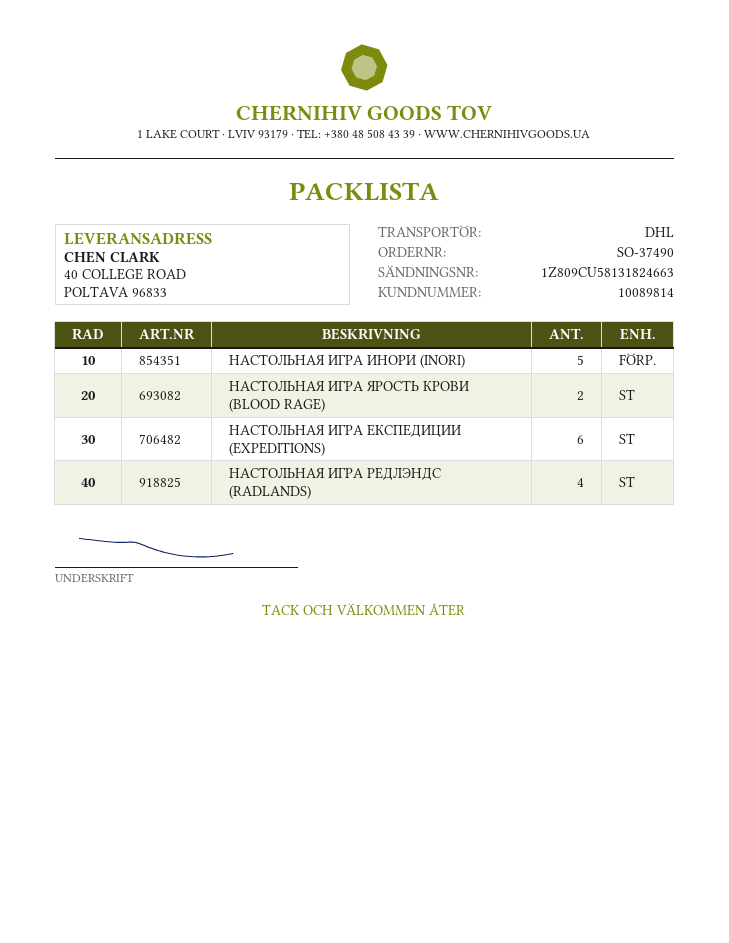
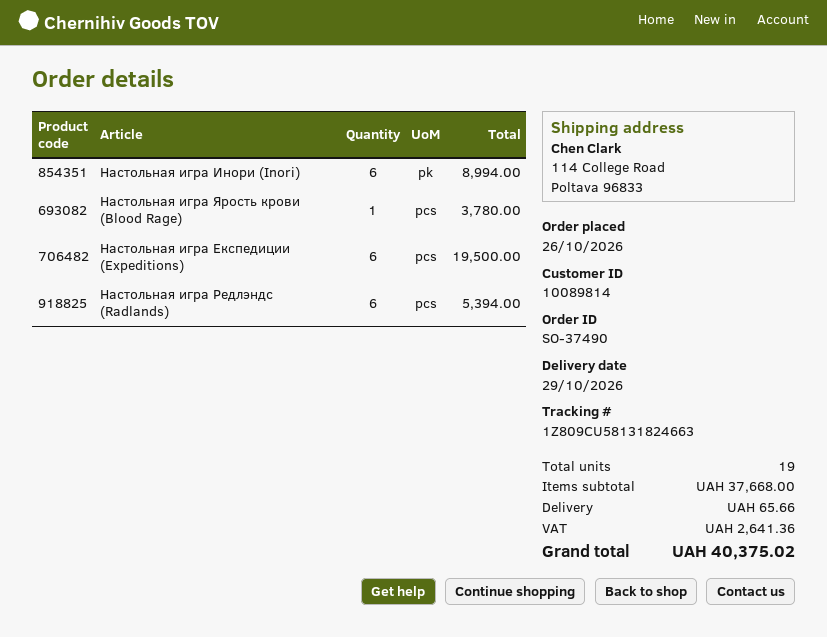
ship to: 40 COLLEGE ROAD, POLTAVA 96833 -> 114 College Road, Poltava 96833
НАСТОЛЬНАЯ ИГРА ИНОРИ (INORI): 5 -> 6
НАСТОЛЬНАЯ ИГРА ЯРОСТЬ КРОВИ (BLOOD RAGE): 2 -> 1
НАСТОЛЬНАЯ ИГРА РЕДЛЭНДС (RADLANDS): 4 -> 6

